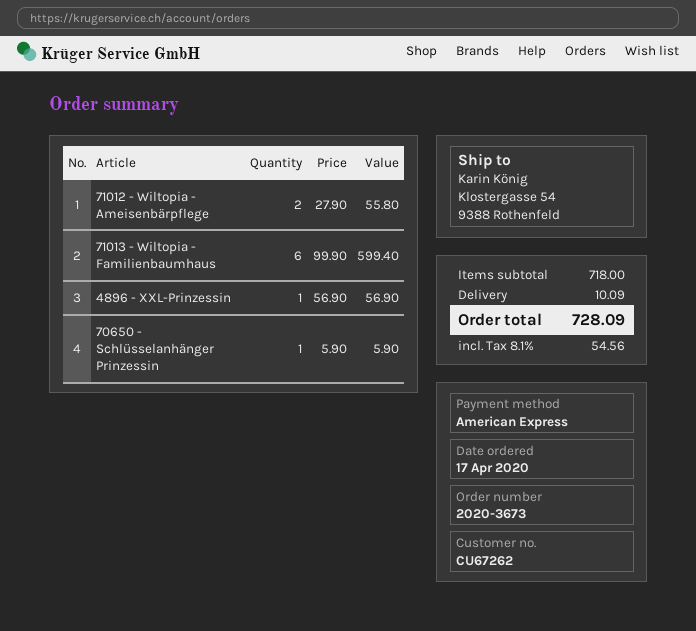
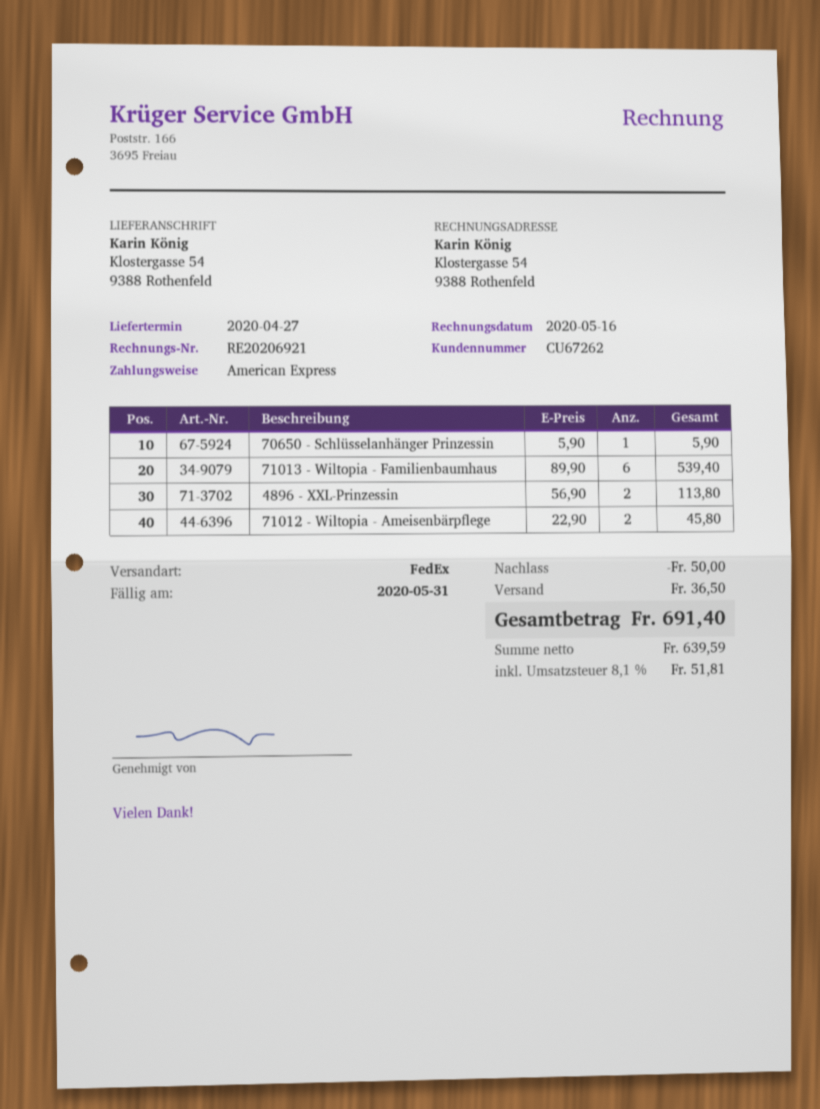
71012 - Wiltopia - Ameisenbärpflege: 2 x 27.90 = 55.80 -> 2 x 22.90 = 45.80
71013 - Wiltopia - Familienbaumhaus: 6 x 99.90 = 599.40 -> 6 x 89.90 = 539.40
4896 - XXL-Prinzessin: 1 x 56.90 = 56.90 -> 2 x 56.90 = 113.80
discount: none -> 50.00
shipping: 10.09 -> 36.50
tax: 8.1% = 54.56 -> 8.1% = 51.81
total: 728.09 -> 691.40

